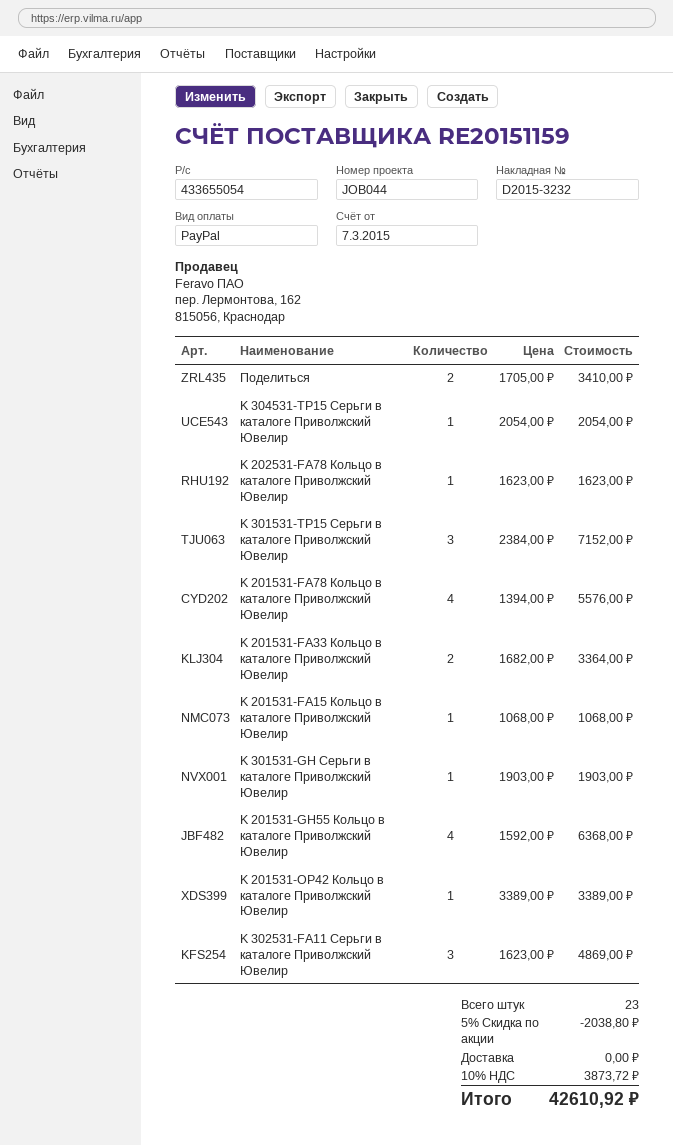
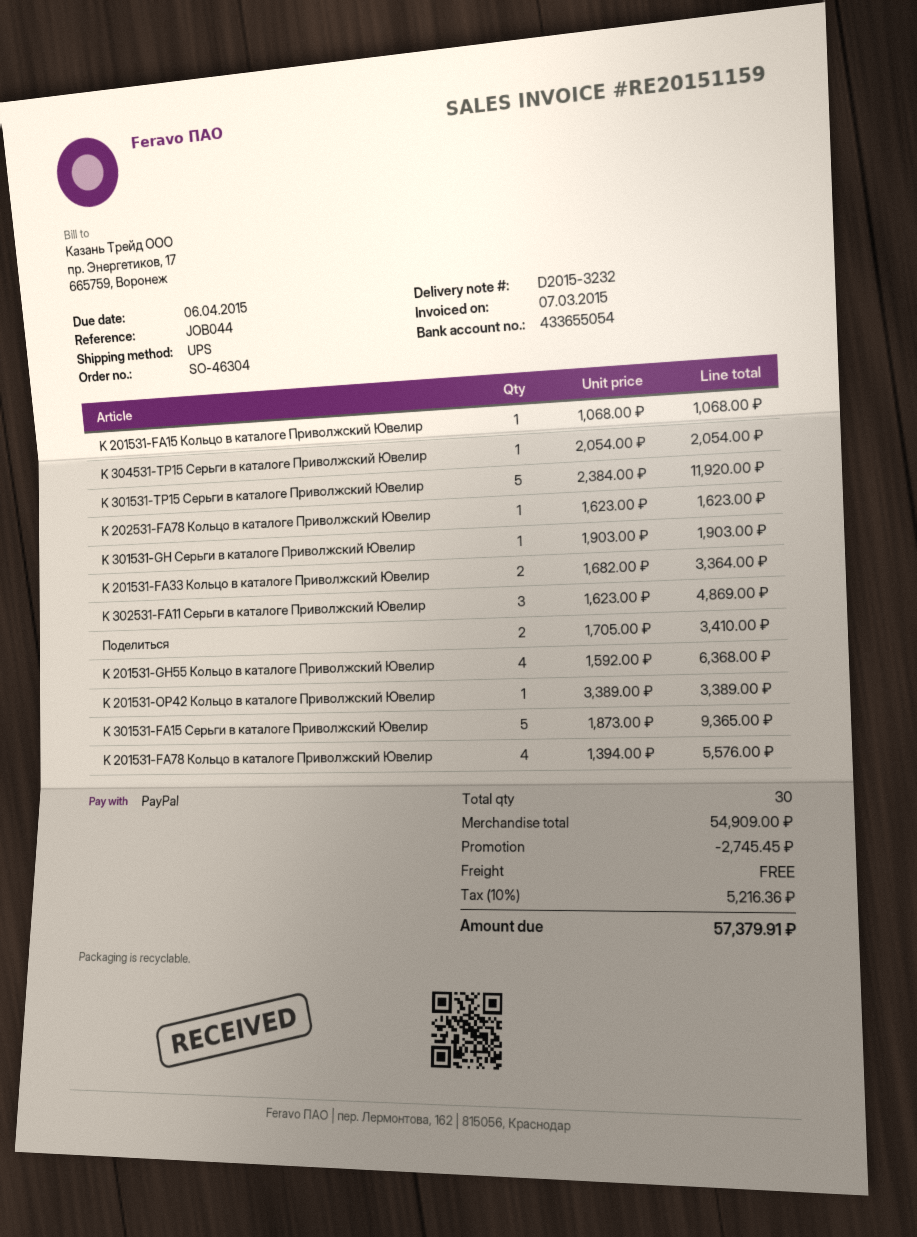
K 301531-TP15 Серьги в каталоге Приволжский Ювелир: 3 x 2384.00 = 7152.00 -> 5 x 2384.00 = 11920.00
K 301531-FA15 Серьги в каталоге Приволжский Ювелир: none -> 5 x 1873.00 = 9365.00
total quantity: 23 -> 30
discount: 2038.80 -> 2745.45
tax: 10% = 3873.72 -> 10% = 5216.36
total: 42610.92 -> 57379.91

